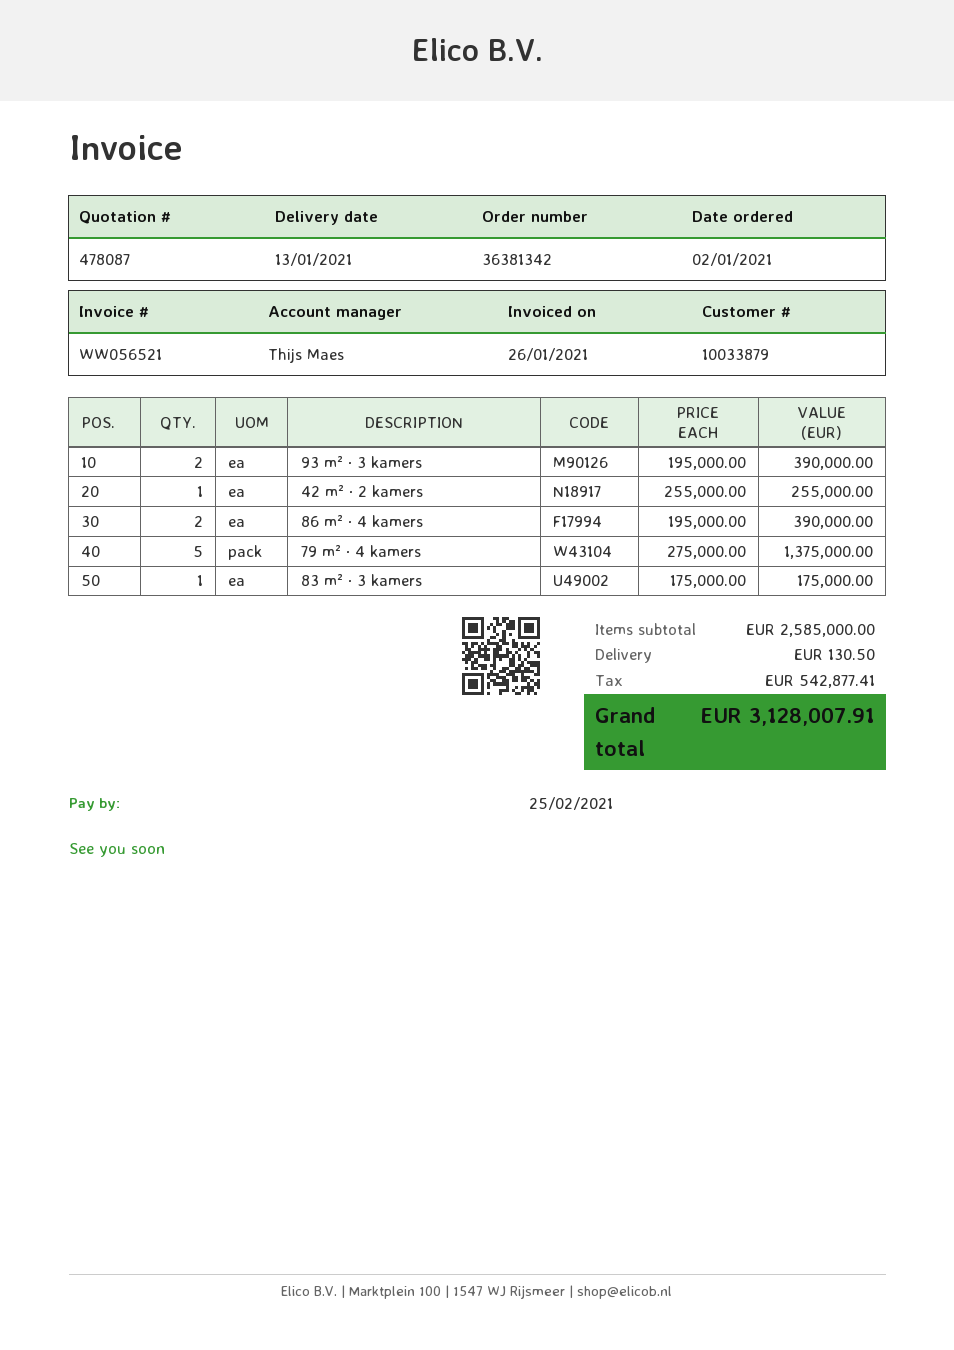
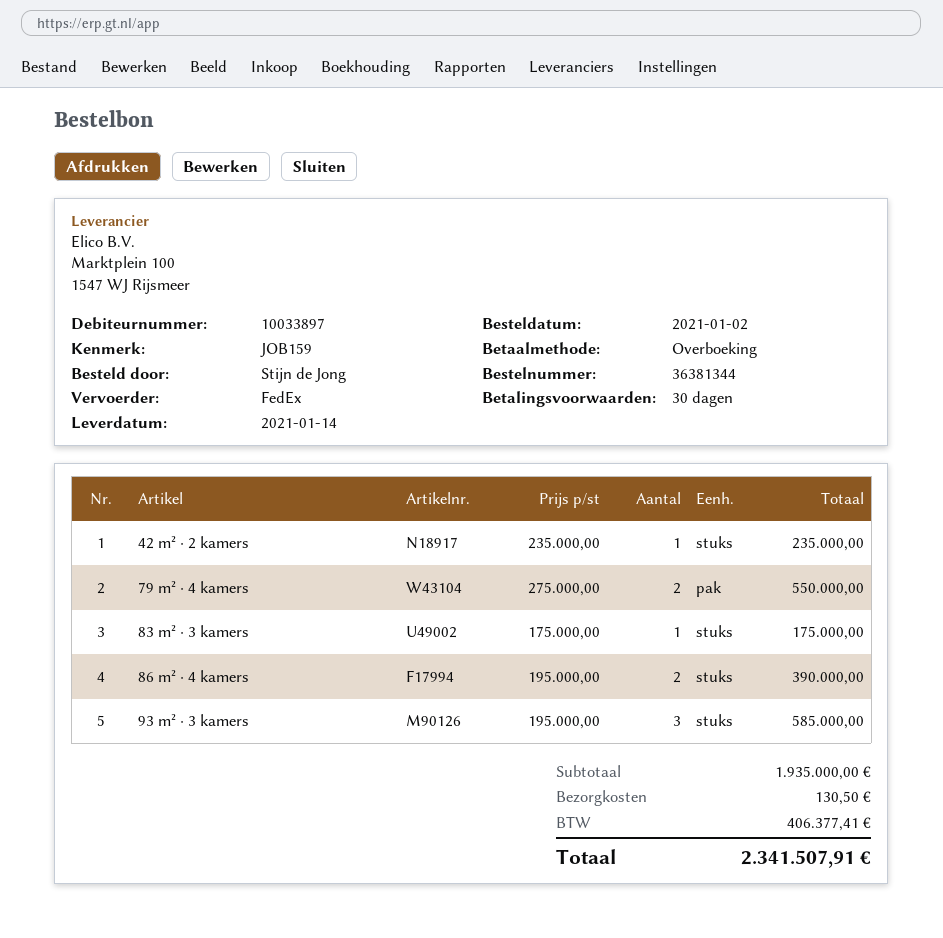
order number: 36381342 -> 36381344
delivery date: 2021-01-13 -> 2021-01-14
customer number: 10033879 -> 10033897
93 m² · 3 kamers: 2 x 195000.00 = 390000.00 -> 3 x 195000.00 = 585000.00
42 m² · 2 kamers: 1 x 255000.00 = 255000.00 -> 1 x 235000.00 = 235000.00
79 m² · 4 kamers: 5 x 275000.00 = 1375000.00 -> 2 x 275000.00 = 550000.00
subtotal: 2585000.00 -> 1935000.00
tax: 542877.41 -> 406377.41
total: 3128007.91 -> 2341507.91

